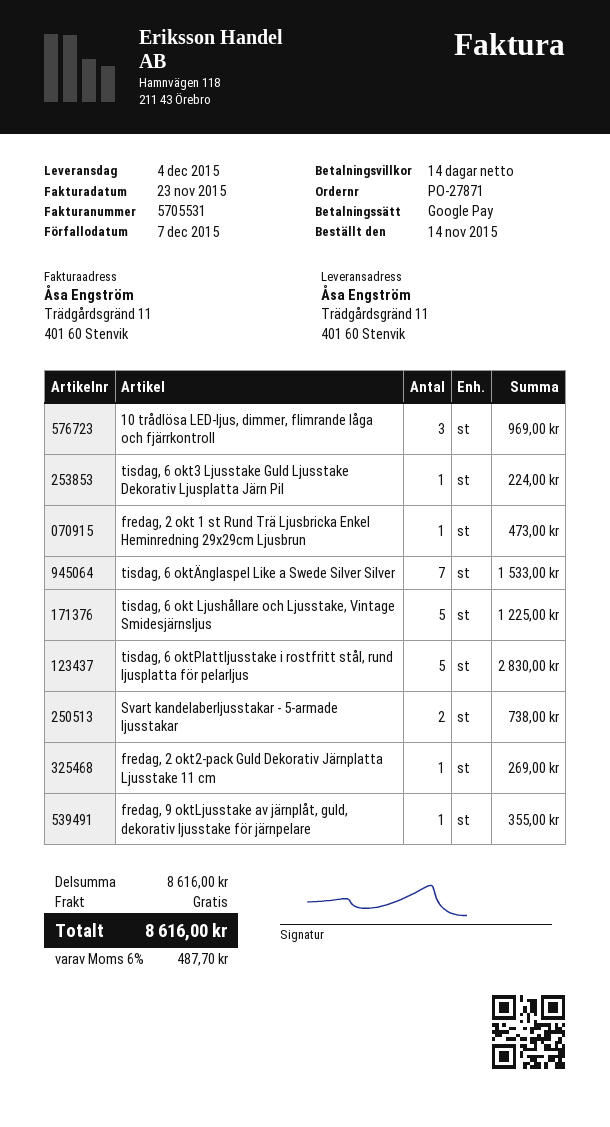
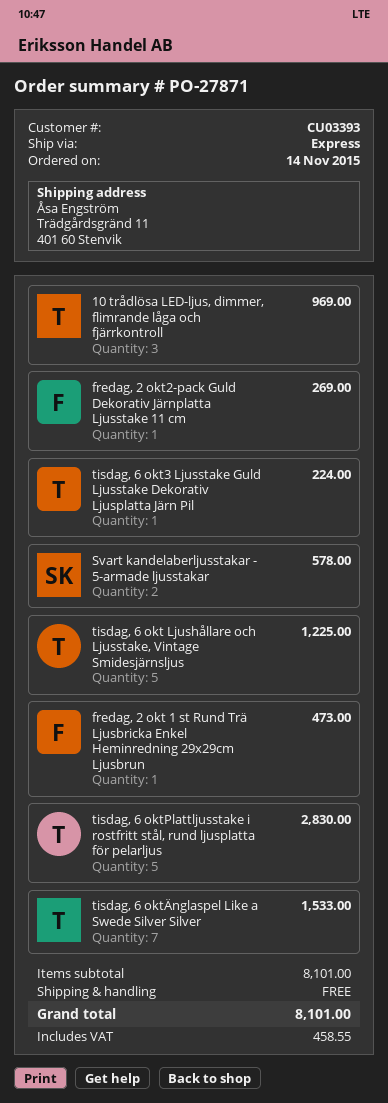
Svart kandelaberljusstakar - 5-armade ljusstakar: 2 for 738.00 -> 2 for 578.00
fredag, 9 oktLjusstake av järnplåt, guld, dekorativ ljusstake för järnpelare: 1 for 355.00 -> none
subtotal: 8616.00 -> 8101.00
tax: 487.70 -> 458.55
total: 8616.00 -> 8101.00

